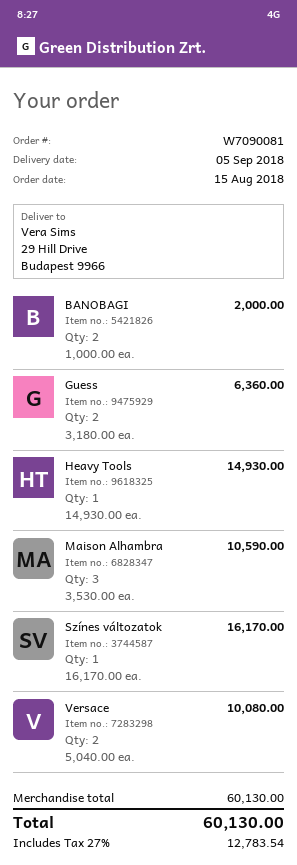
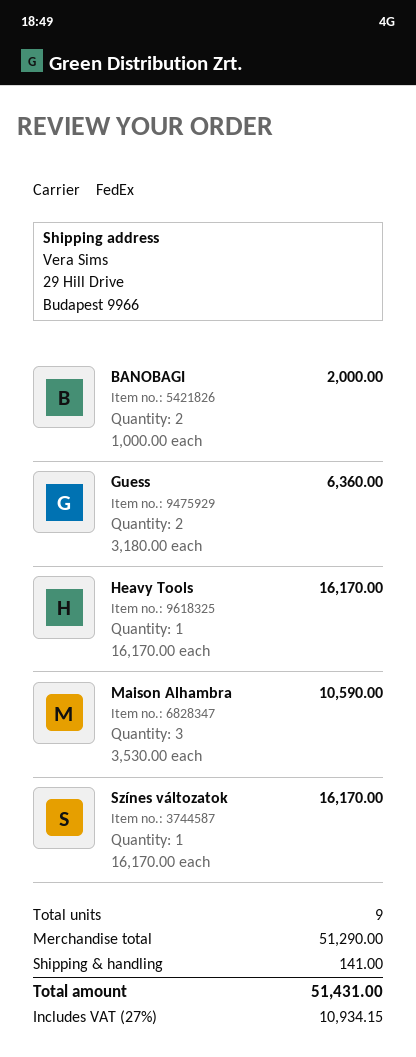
Heavy Tools: 1 x 14930.00 = 14930.00 -> 1 x 16170.00 = 16170.00
Versace: 2 x 5040.00 = 10080.00 -> none
subtotal: 60130.00 -> 51290.00
shipping: none -> 141.00
tax: 27% = 12783.54 -> 27% = 10934.15
total: 60130.00 -> 51431.00

